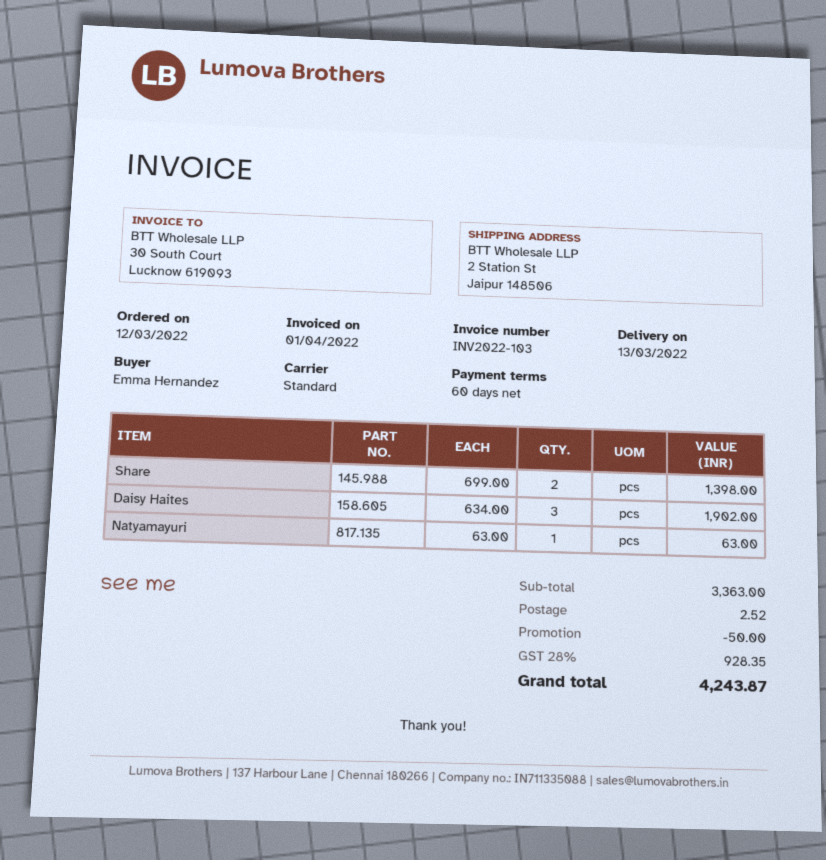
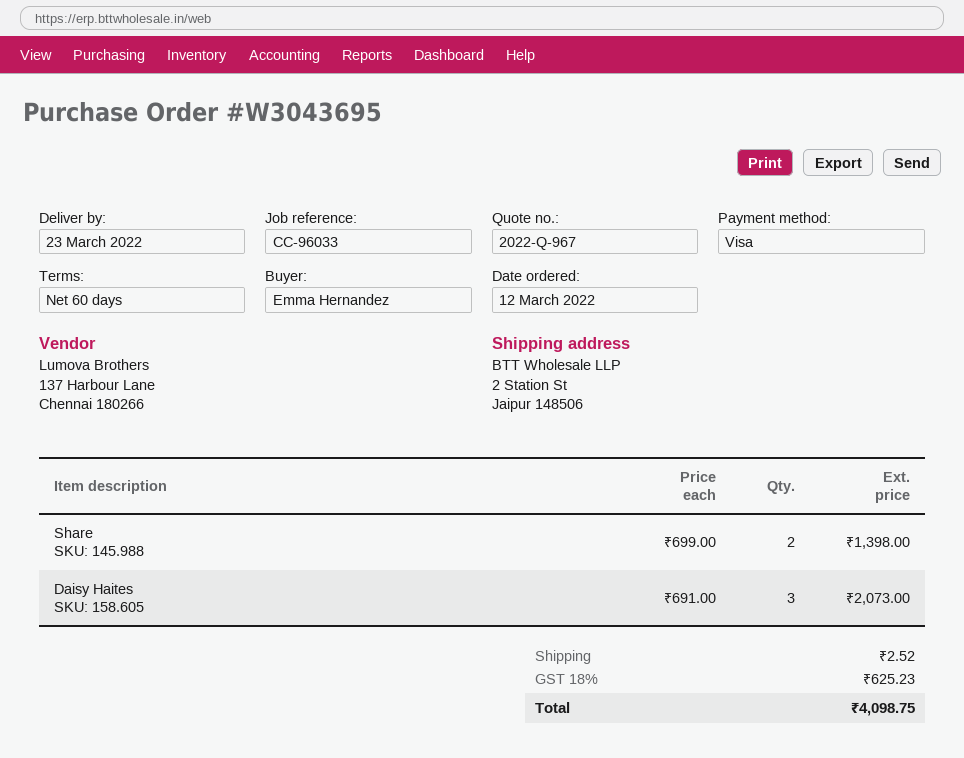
delivery date: 2022-03-13 -> 2022-03-23
Daisy Haites: 3 x 634.00 = 1902.00 -> 3 x 691.00 = 2073.00
Natyamayuri: 1 x 63.00 = 63.00 -> none
discount: 50.00 -> none
tax: 28% = 928.35 -> 18% = 625.23
total: 4243.87 -> 4098.75

